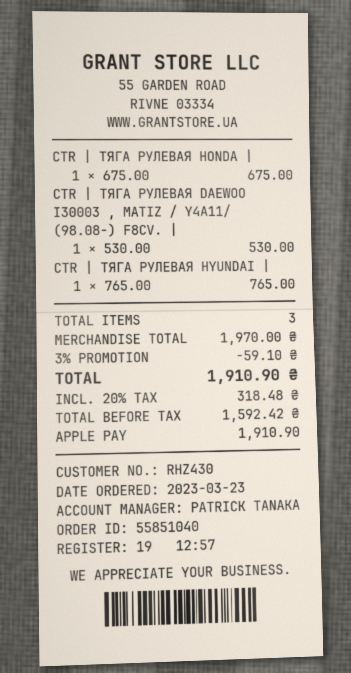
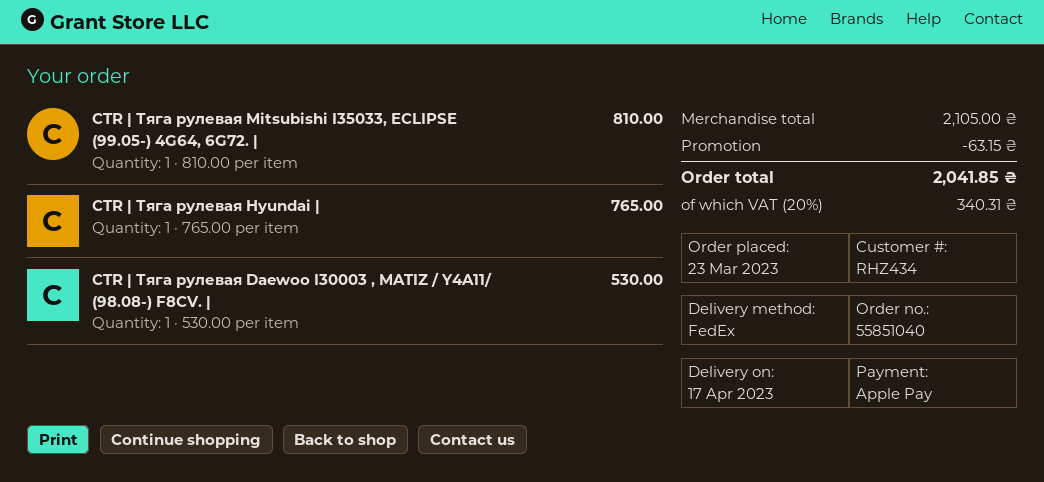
customer number: RHZ430 -> RHZ434
CTR | ТЯГА РУЛЕВАЯ HONDA |: 1 x 675.00 = 675.00 -> none
CTR | Тяга рулевая Mitsubishi I35033, ECLIPSE (99.05-) 4G64, 6G72. |: none -> 1 x 810.00 = 810.00
subtotal: 1970.00 -> 2105.00
discount: 59.10 -> 63.15
tax: 20% = 318.48 -> 20% = 340.31
total: 1910.90 -> 2041.85

